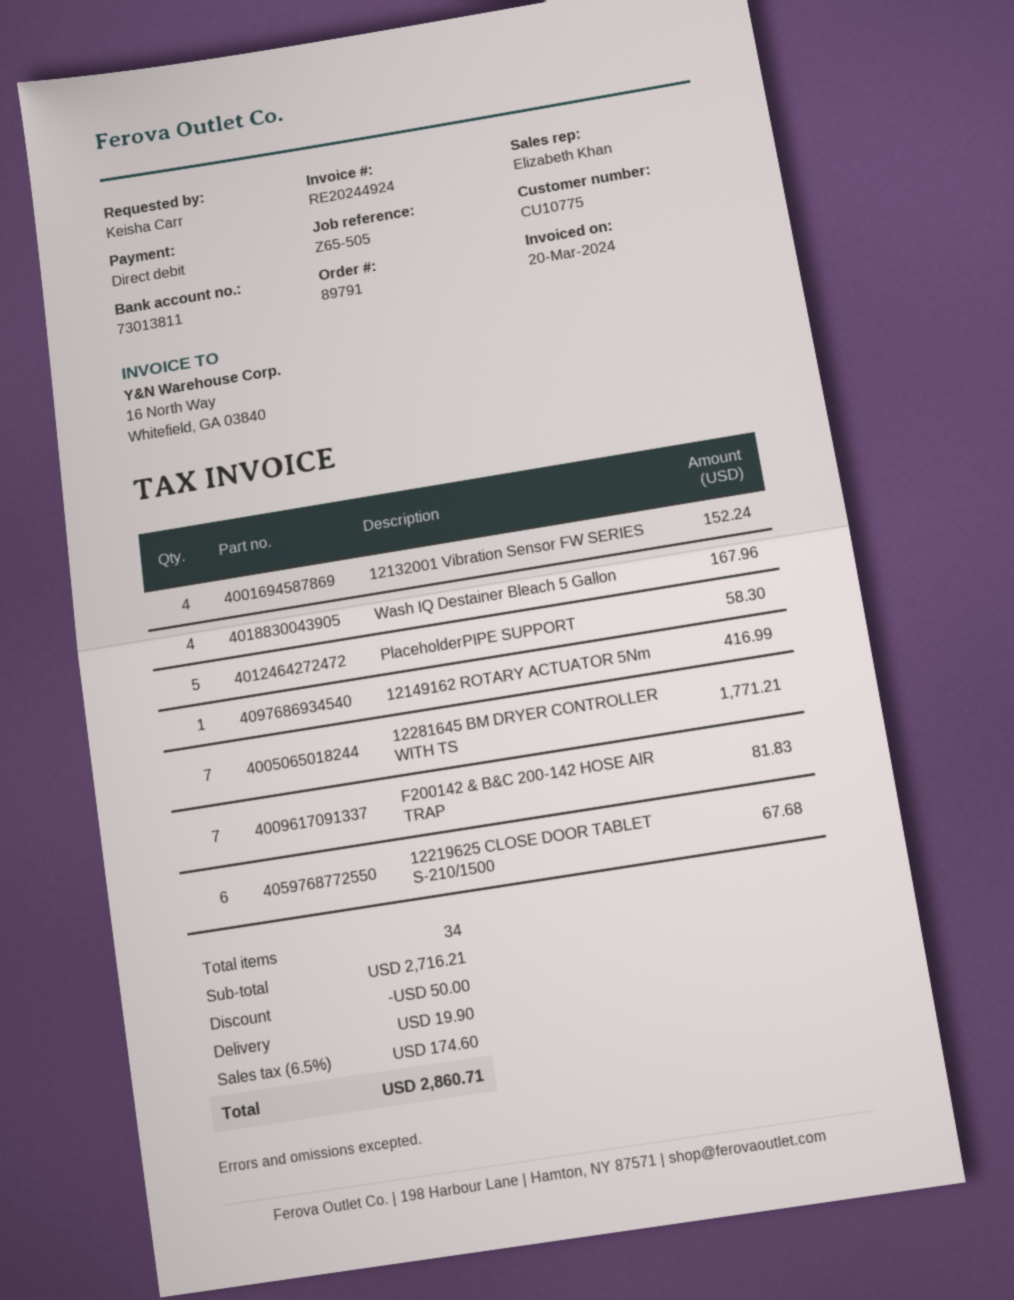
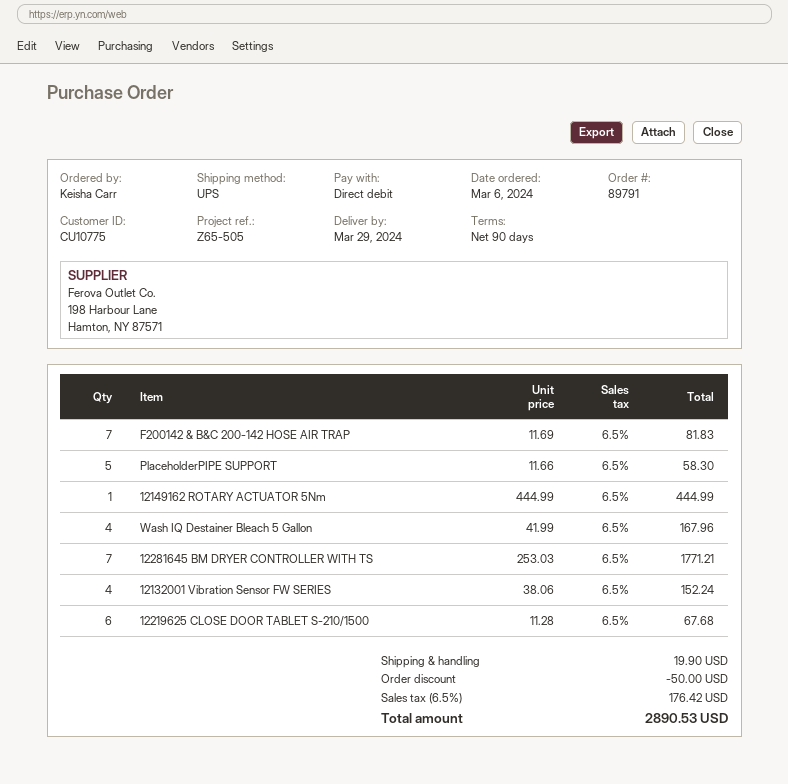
12149162 ROTARY ACTUATOR 5Nm: 1 for 416.99 -> 1 for 444.99
tax: 6.5% = 174.60 -> 6.5% = 176.42
total: 2860.71 -> 2890.53

